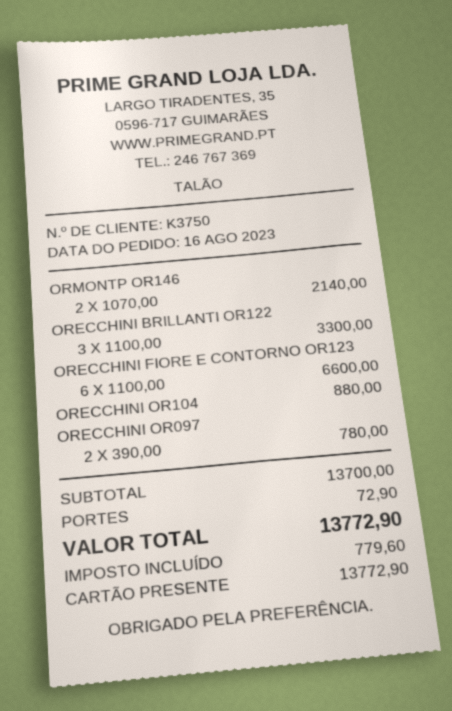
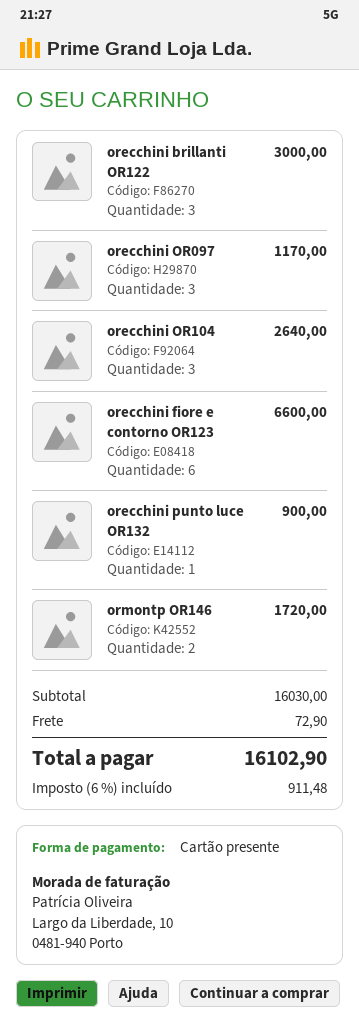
ORMONTP OR146: 2 for 2140.00 -> 2 for 1720.00
ORECCHINI BRILLANTI OR122: 3 for 3300.00 -> 3 for 3000.00
ORECCHINI OR104: 1 for 880.00 -> 3 for 2640.00
ORECCHINI OR097: 2 for 780.00 -> 3 for 1170.00
orecchini punto luce OR132: none -> 1 for 900.00
subtotal: 13700.00 -> 16030.00
tax: 779.60 -> 911.48
total: 13772.90 -> 16102.90

